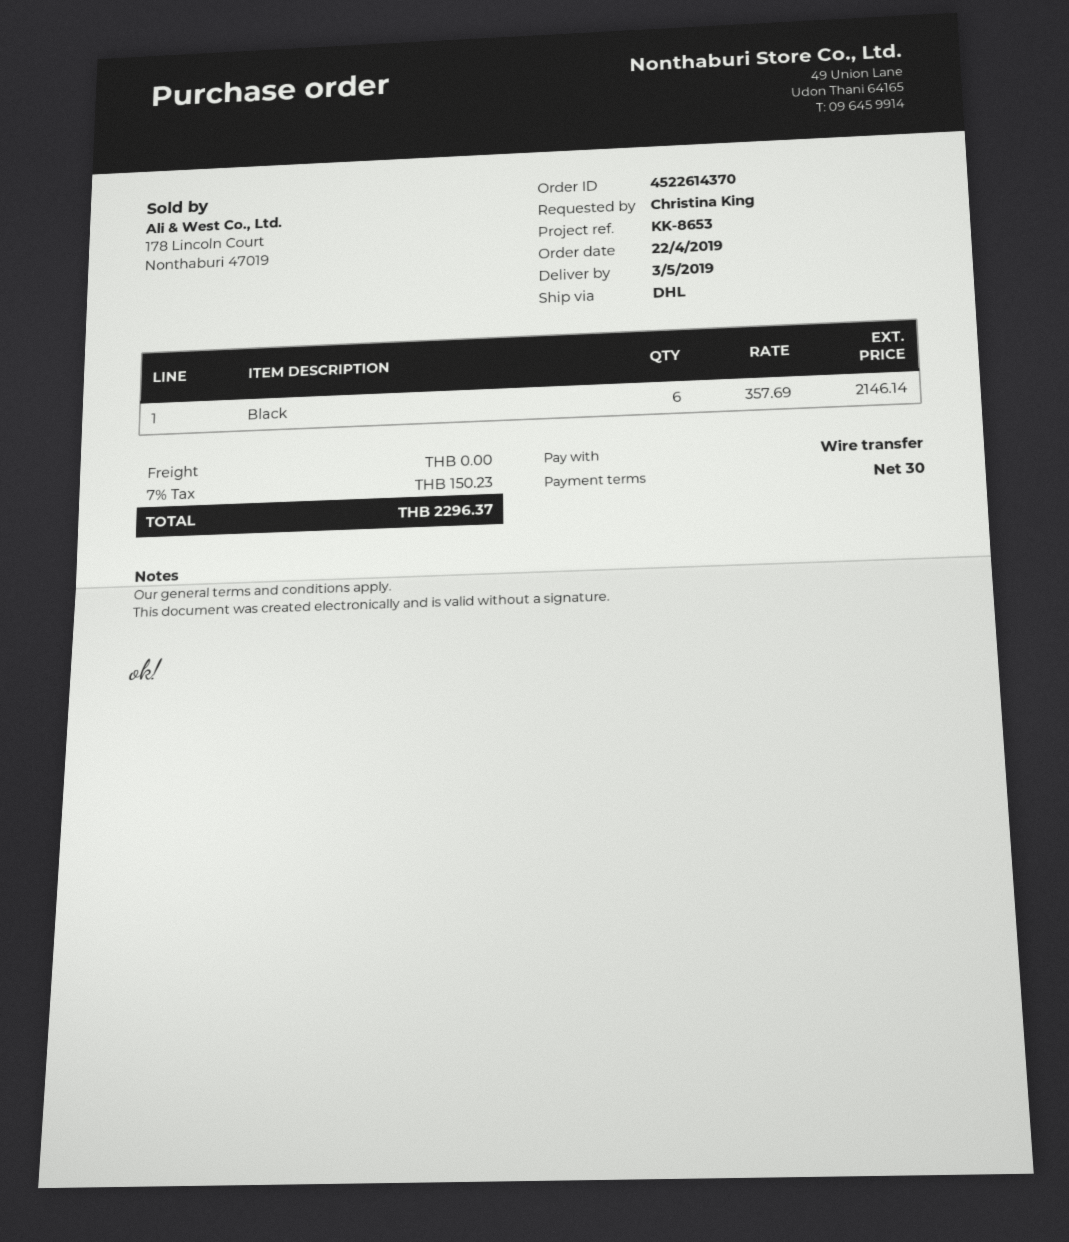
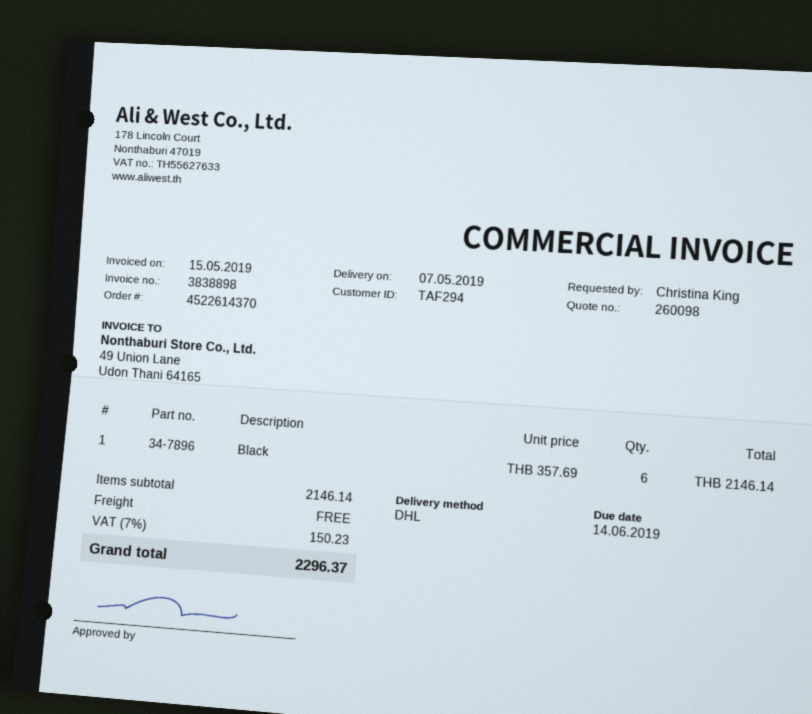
delivery date: 2019-05-03 -> 2019-05-07

